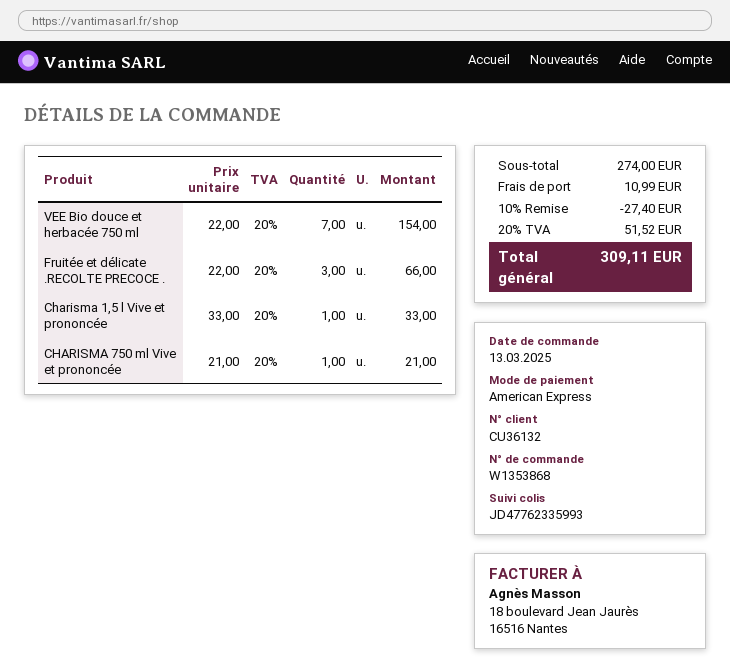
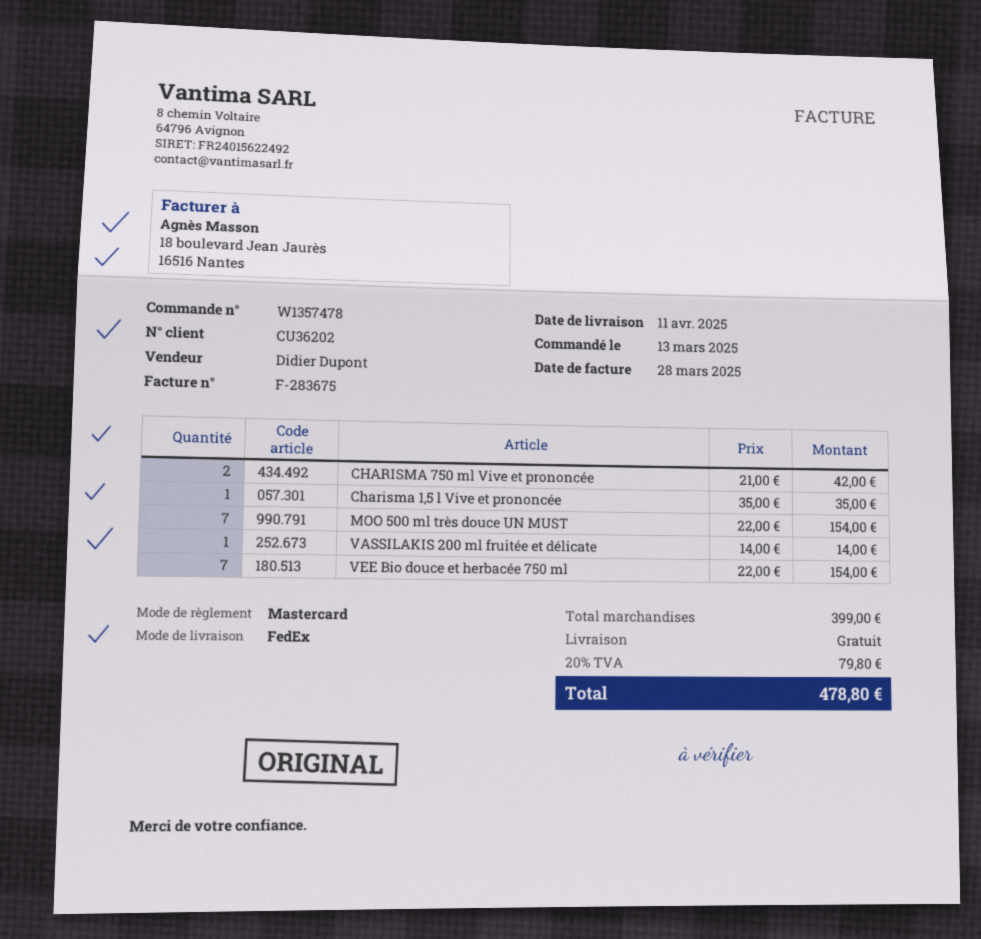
order number: W1353868 -> W1357478
customer number: CU36132 -> CU36202
payment method: American Express -> Mastercard
Fruitée et délicate .RECOLTE PRECOCE .: 3 x 22.00 = 66.00 -> none
Charisma 1,5 l Vive et prononcée: 1 x 33.00 = 33.00 -> 1 x 35.00 = 35.00
CHARISMA 750 ml Vive et prononcée: 1 x 21.00 = 21.00 -> 2 x 21.00 = 42.00
MOO 500 ml très douce UN MUST: none -> 7 x 22.00 = 154.00
VASSILAKIS 200 ml fruitée et délicate: none -> 1 x 14.00 = 14.00
subtotal: 274.00 -> 399.00
discount: 10% = 27.40 -> none
shipping: 10.99 -> 0.00
tax: 20% = 51.52 -> 20% = 79.80
total: 309.11 -> 478.80

